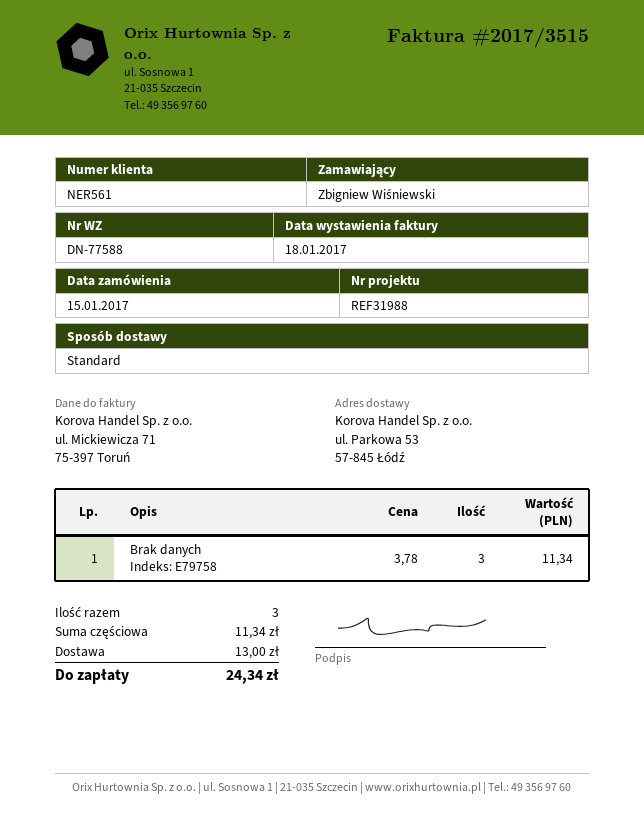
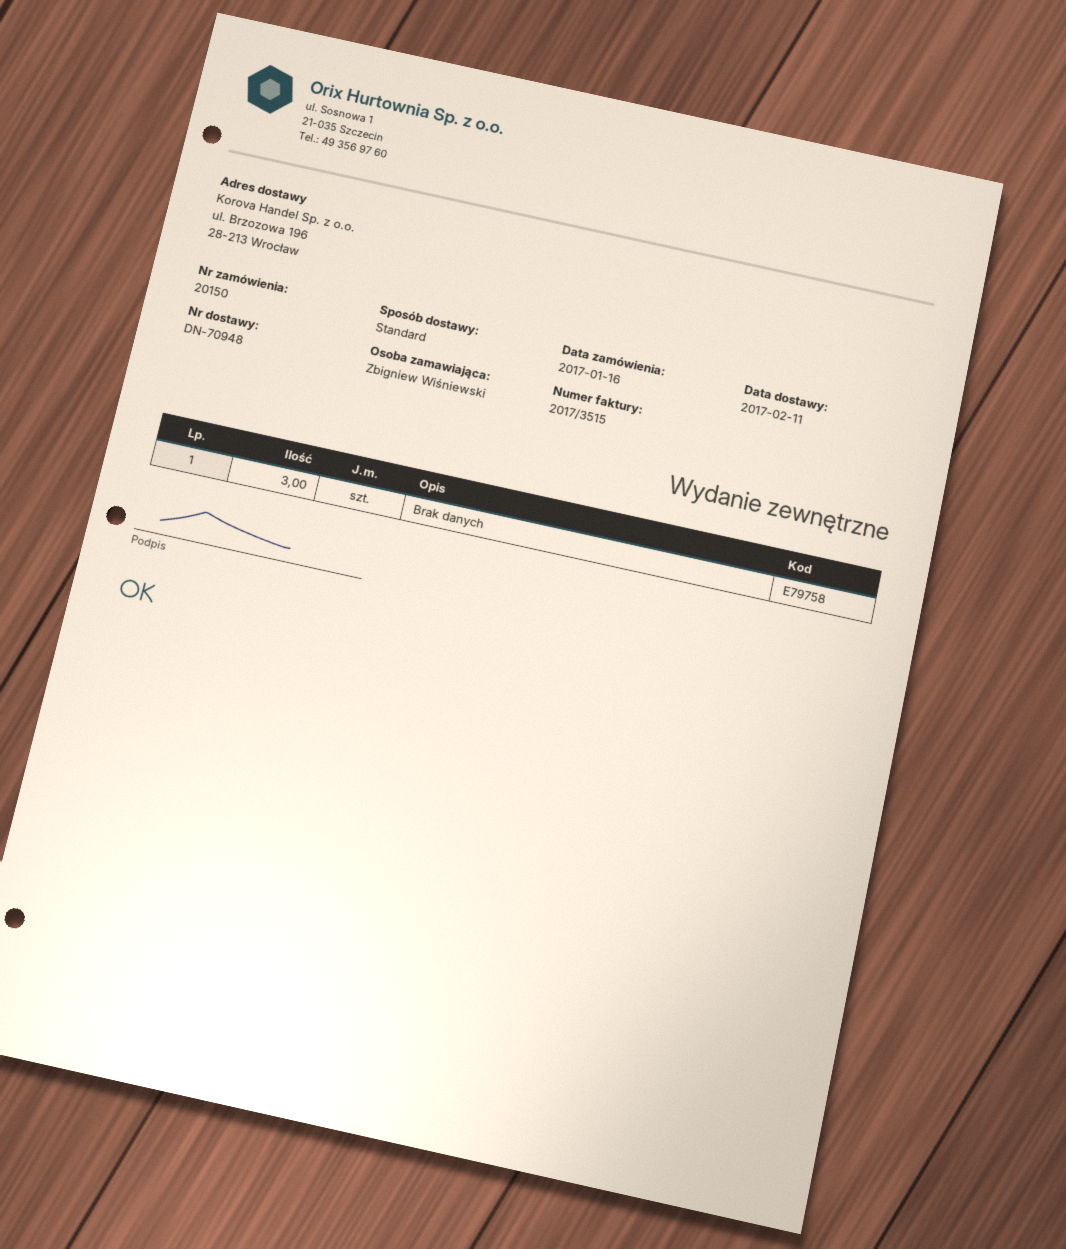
order date: 2017-01-15 -> 2017-01-16
delivery note number: DN-77588 -> DN-70948
ship to: ul. Parkowa 53, 57-845 Łódź -> ul. Brzozowa 196, 28-213 Wrocław

